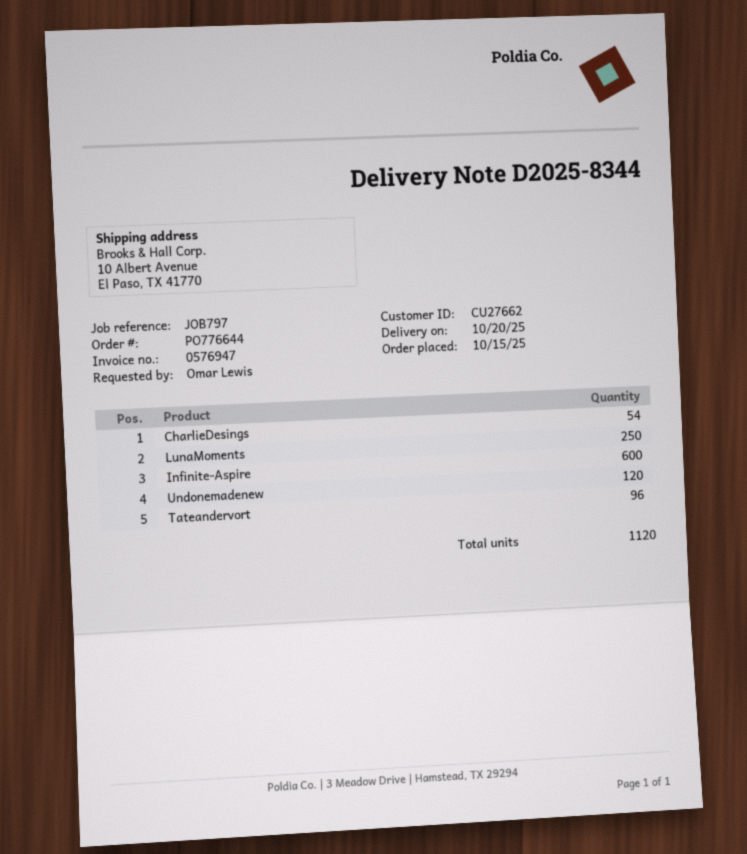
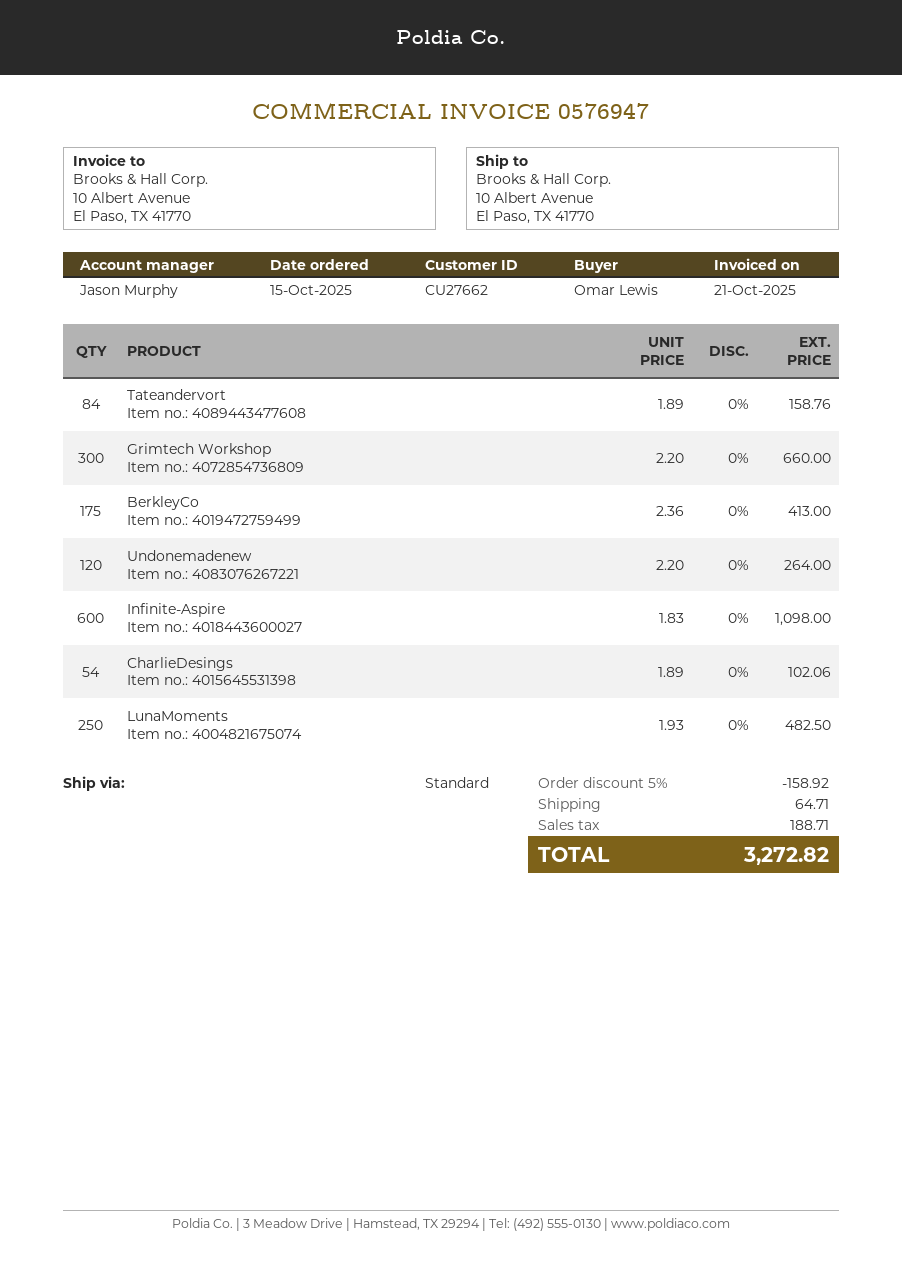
Tateandervort: 96 -> 84
Grimtech Workshop: none -> 300
BerkleyCo: none -> 175

